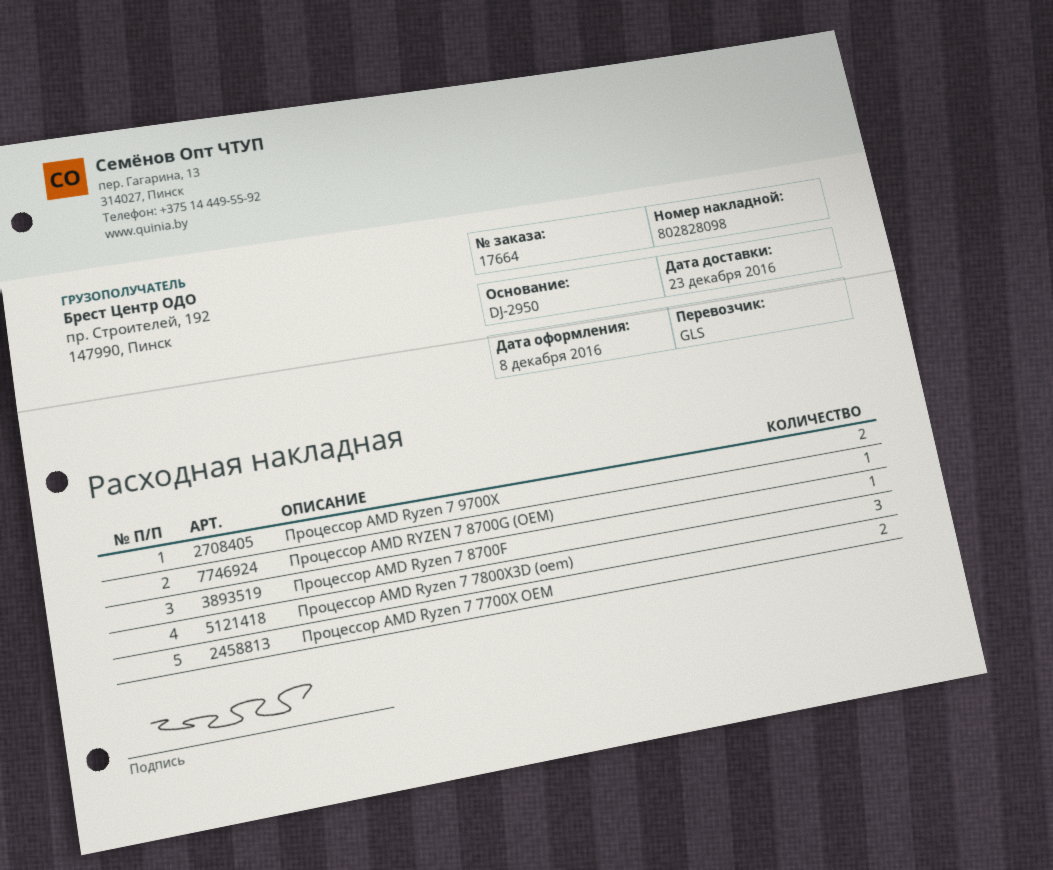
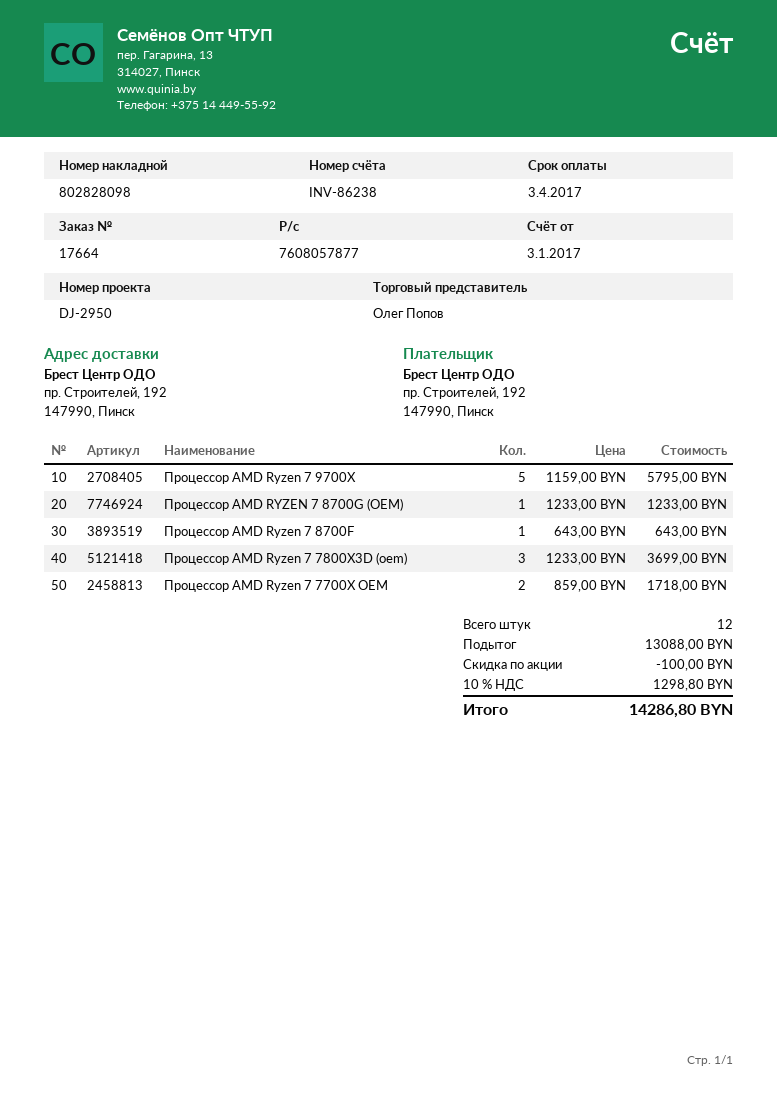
Процессор AMD Ryzen 7 9700X: 2 -> 5

